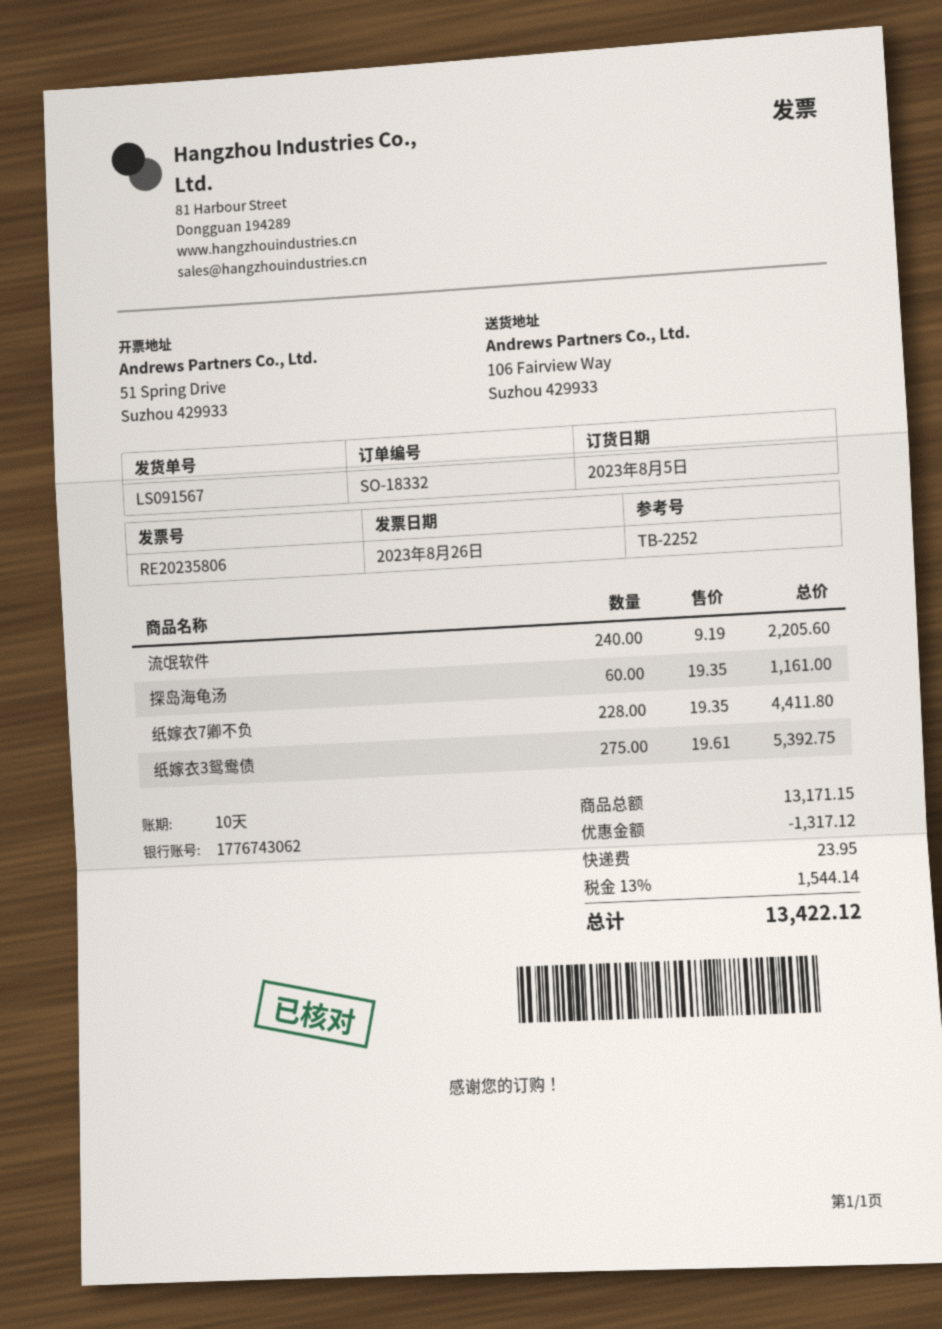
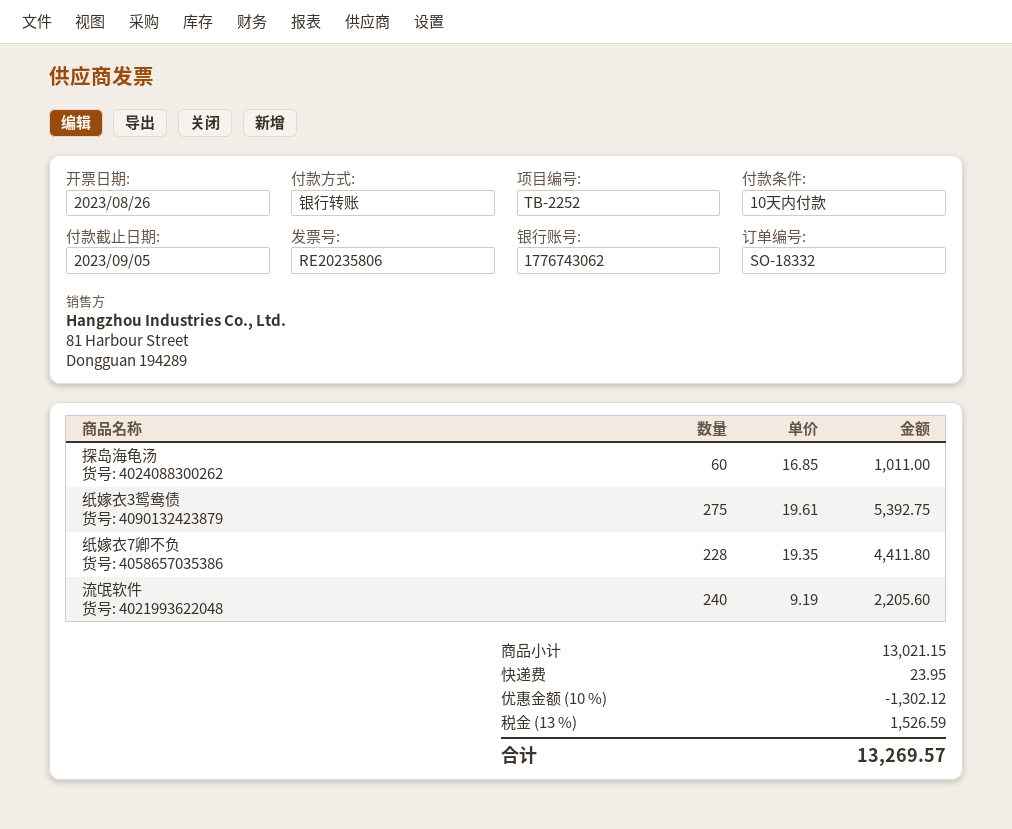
探岛海龟汤: 60 x 19.35 = 1161.00 -> 60 x 16.85 = 1011.00
subtotal: 13171.15 -> 13021.15
discount: 1317.12 -> 1302.12
tax: 13% = 1544.14 -> 13% = 1526.59
total: 13422.12 -> 13269.57

